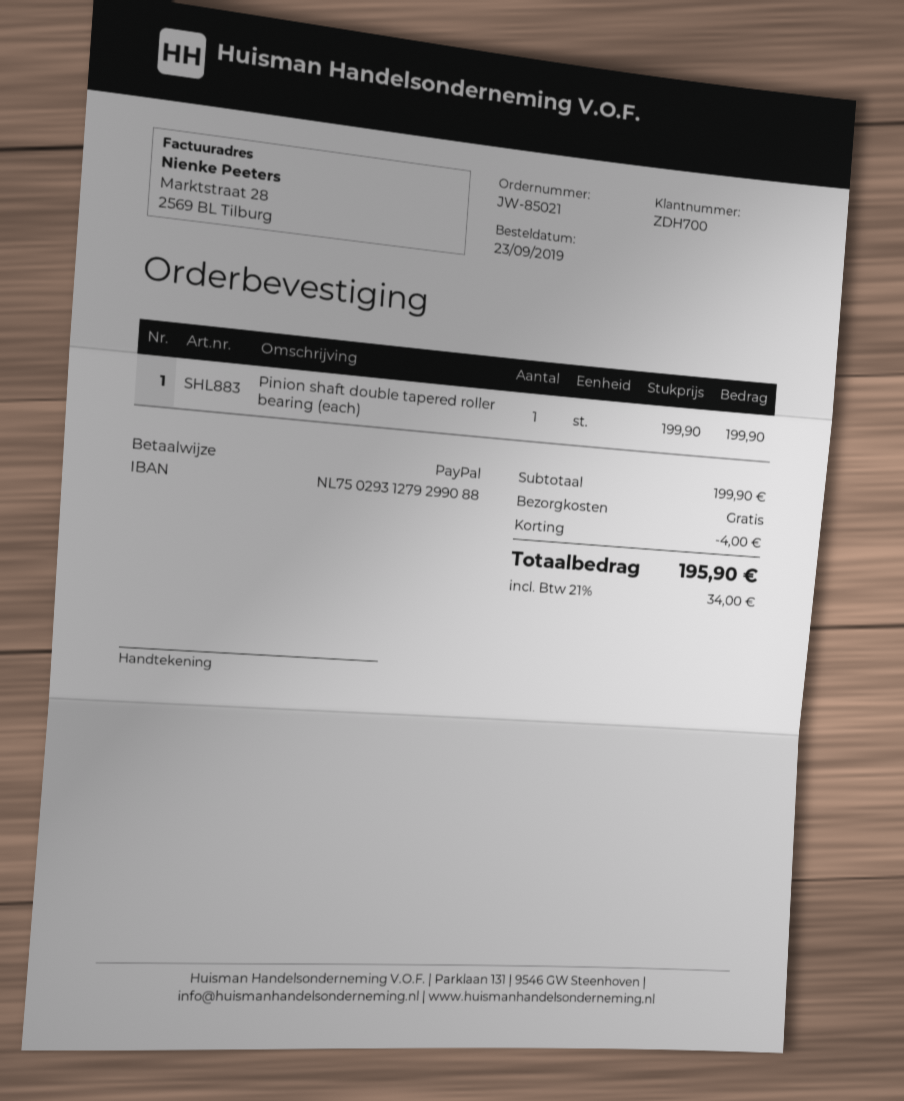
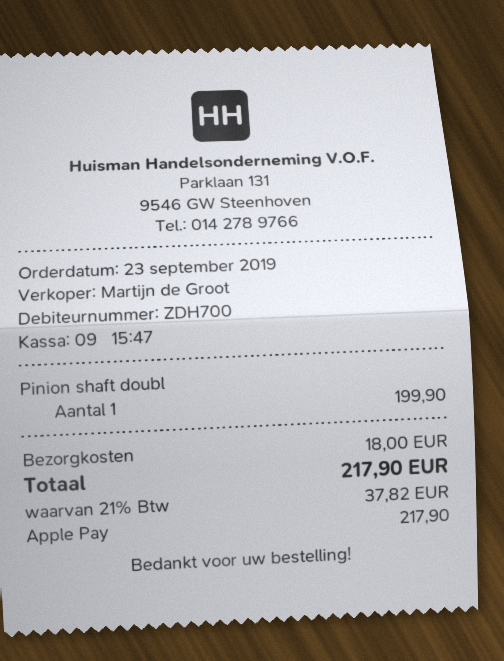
payment method: PayPal -> Apple Pay
discount: 4.00 -> none
shipping: 0.00 -> 18.00
tax: 21% = 34.00 -> 21% = 37.82
total: 195.90 -> 217.90

